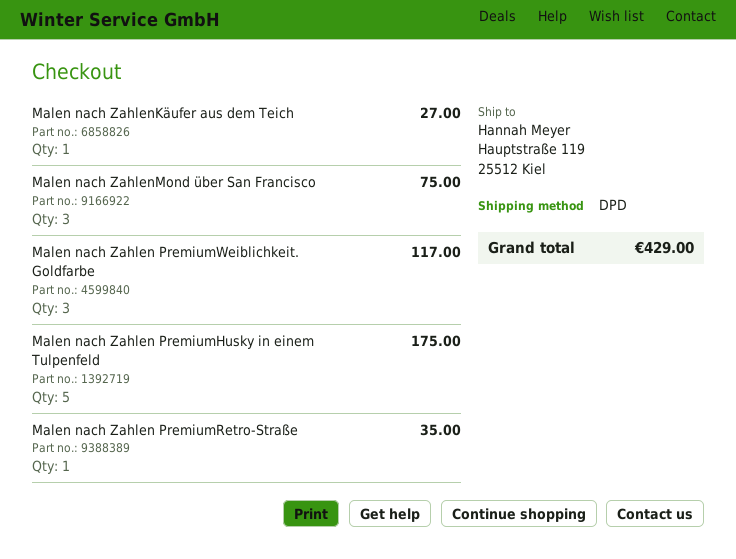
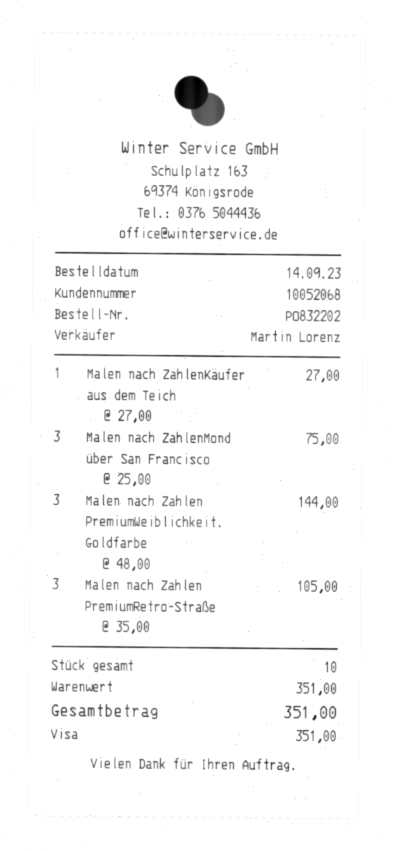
Malen nach Zahlen PremiumWeiblichkeit. Goldfarbe: 3 for 117.00 -> 3 for 144.00
Malen nach Zahlen PremiumHusky in einem Tulpenfeld: 5 for 175.00 -> none
Malen nach Zahlen PremiumRetro-Straße: 1 for 35.00 -> 3 for 105.00
total: 429.00 -> 351.00

